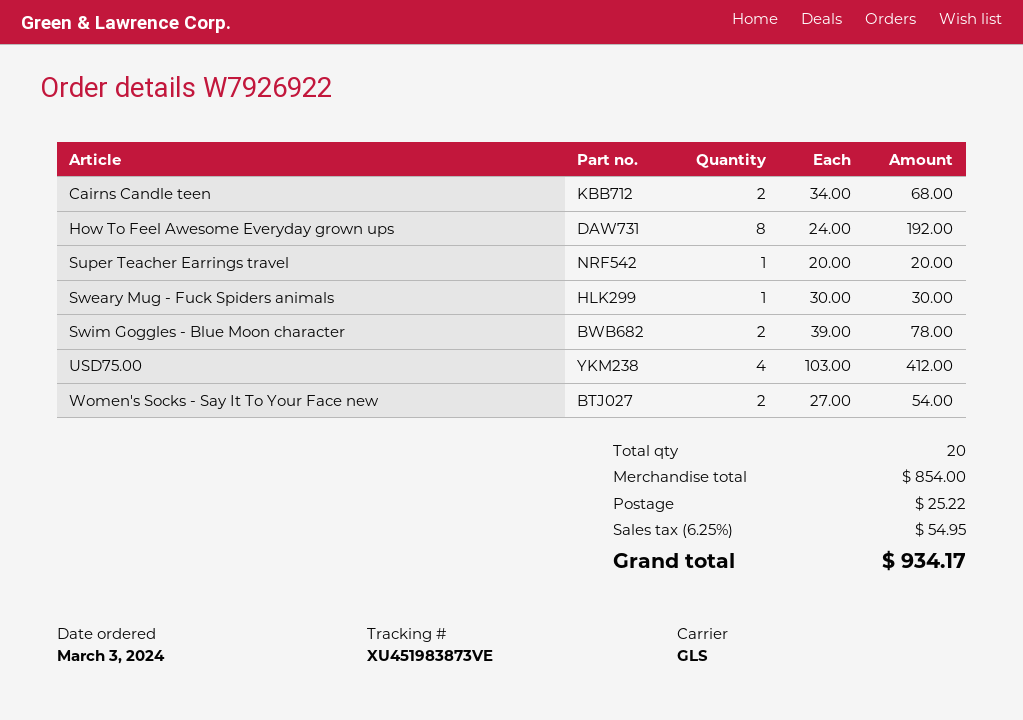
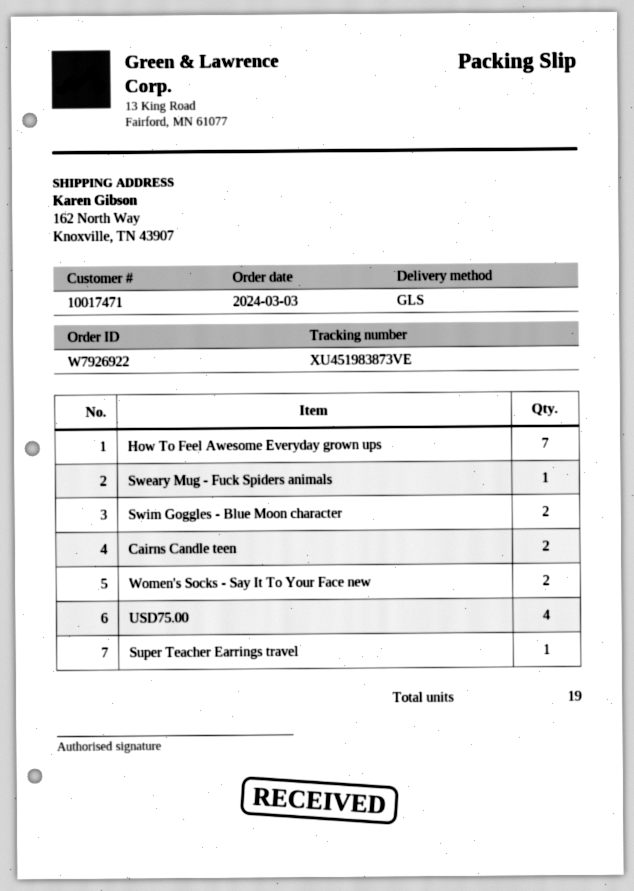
How To Feel Awesome Everyday grown ups: 8 -> 7
total quantity: 20 -> 19

